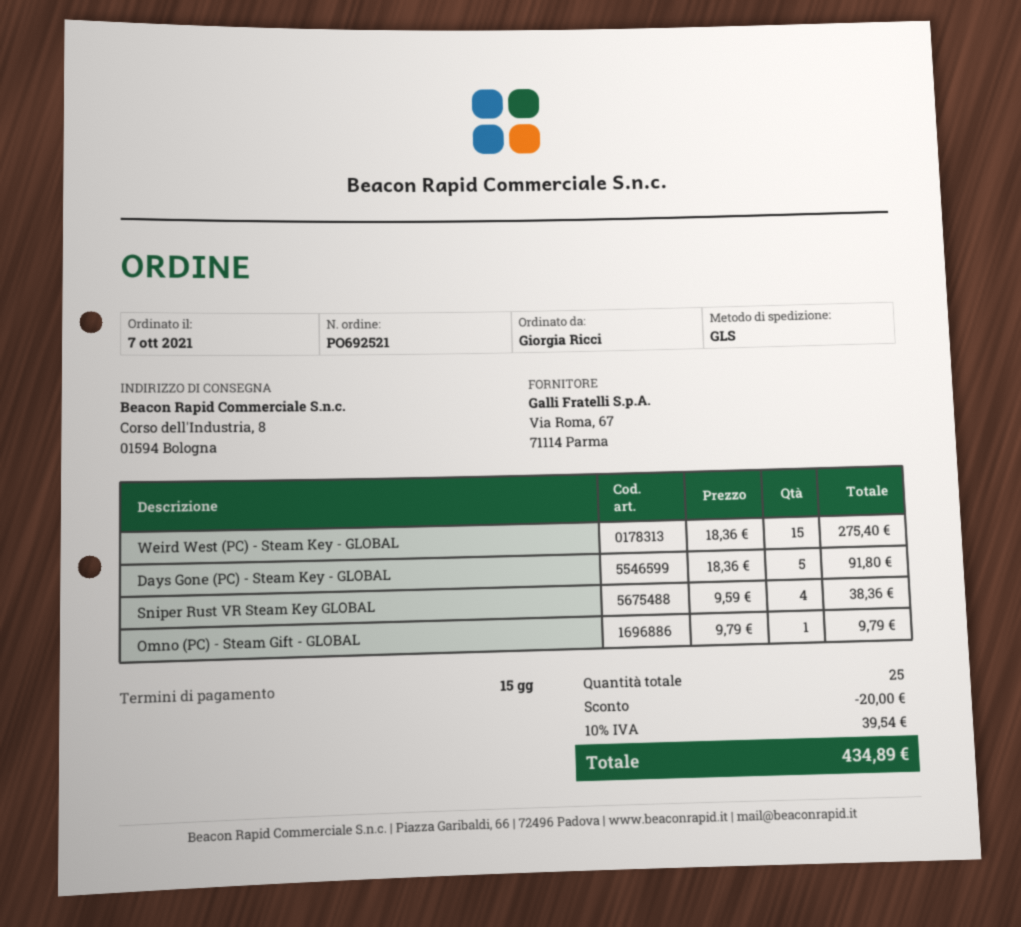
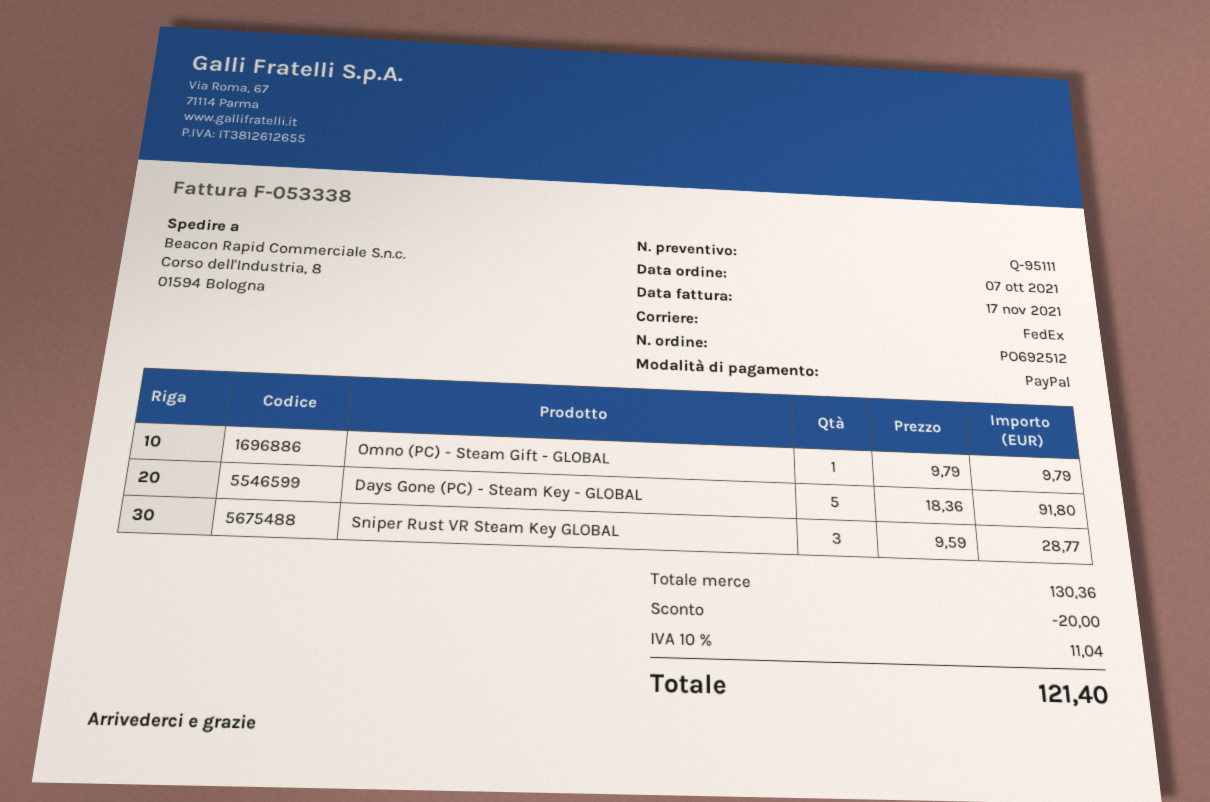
order number: PO692521 -> PO692512
shipping method: GLS -> FedEx
Weird West (PC) - Steam Key - GLOBAL: 15 x 18.36 = 275.40 -> none
Sniper Rust VR Steam Key GLOBAL: 4 x 9.59 = 38.36 -> 3 x 9.59 = 28.77
tax: 10% = 39.54 -> 10% = 11.04
total: 434.89 -> 121.40

